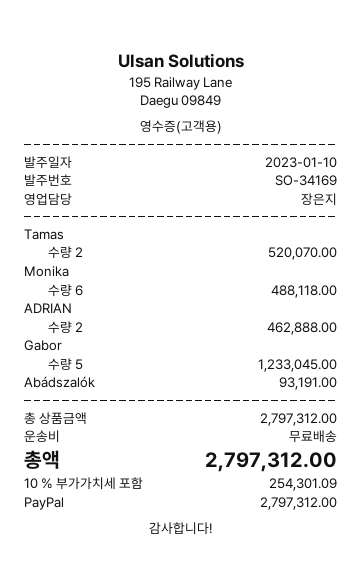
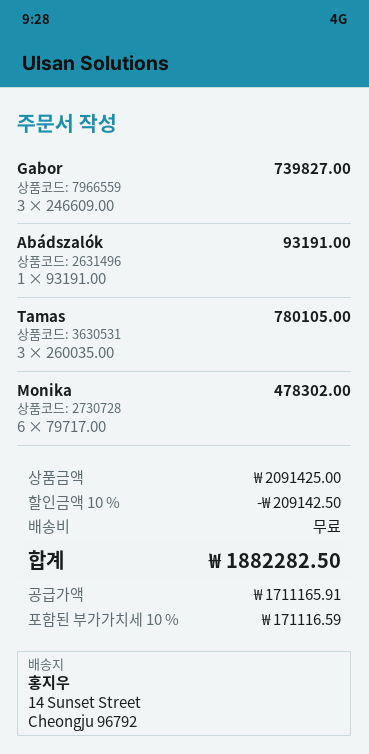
Tamas: 2 for 520070.00 -> 3 for 780105.00
Monika: 6 for 488118.00 -> 6 for 478302.00
ADRIAN: 2 for 462888.00 -> none
Gabor: 5 for 1233045.00 -> 3 for 739827.00
subtotal: 2797312.00 -> 2091425.00
discount: none -> 10% = 209142.50
tax: 10% = 254301.09 -> 10% = 171116.59
total: 2797312.00 -> 1882282.50

